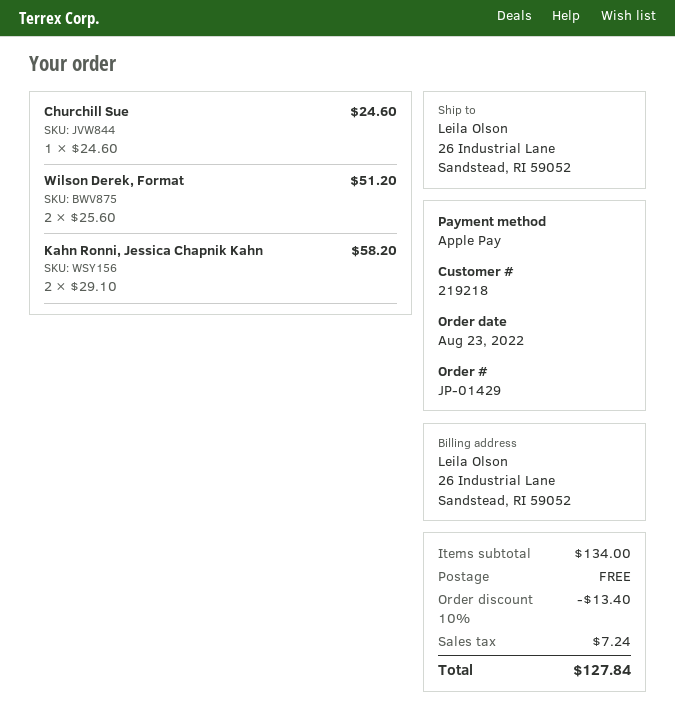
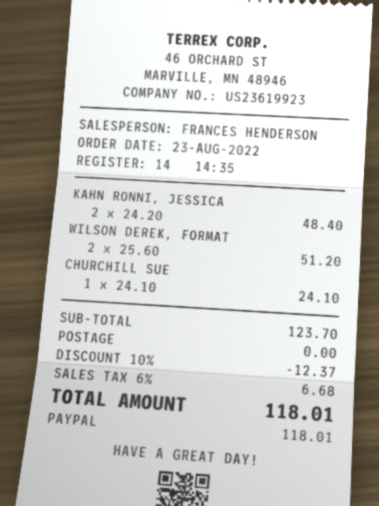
payment method: Apple Pay -> PayPal
Churchill Sue: 1 x 24.60 = 24.60 -> 1 x 24.10 = 24.10
Kahn Ronni, Jessica Chapnik Kahn: 2 x 29.10 = 58.20 -> 2 x 24.20 = 48.40
subtotal: 134.00 -> 123.70
discount: 10% = 13.40 -> 10% = 12.37
tax: 7.24 -> 6.68
total: 127.84 -> 118.01

